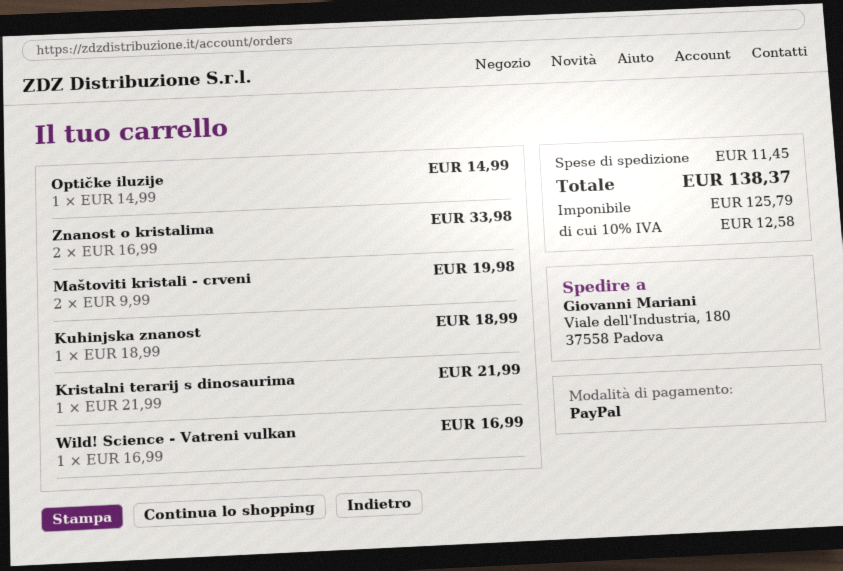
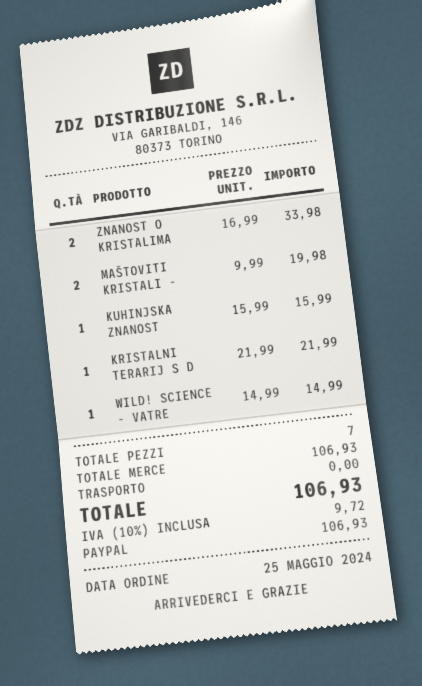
Optičke iluzije: 1 x 14.99 = 14.99 -> none
Kuhinjska znanost: 1 x 18.99 = 18.99 -> 1 x 15.99 = 15.99
Wild! Science - Vatreni vulkan: 1 x 16.99 = 16.99 -> 1 x 14.99 = 14.99
shipping: 11.45 -> 0.00
tax: 10% = 12.58 -> 10% = 9.72
total: 138.37 -> 106.93

